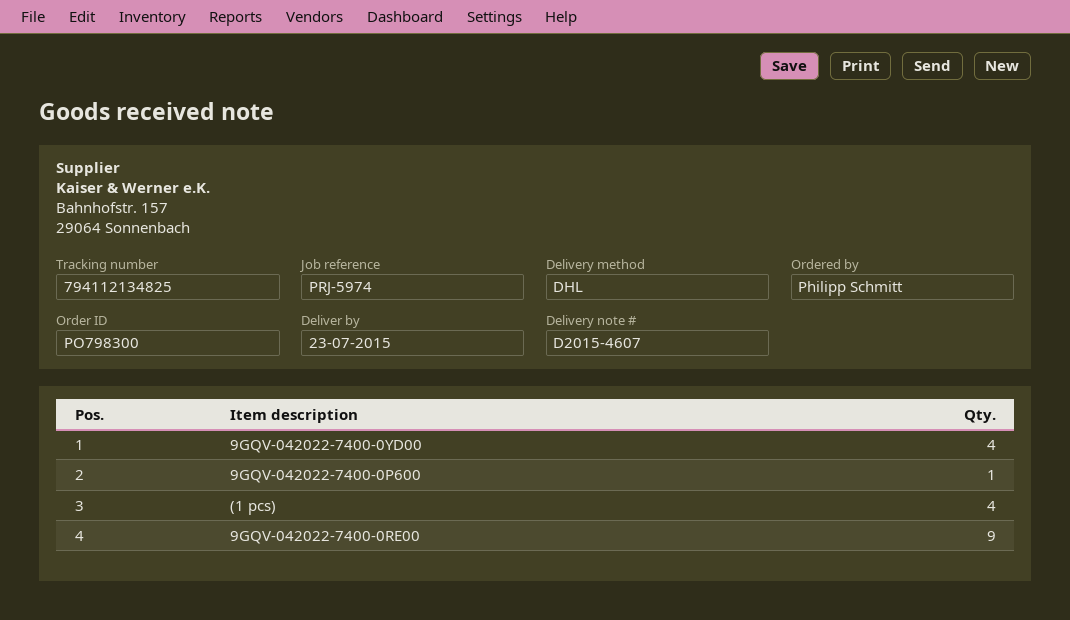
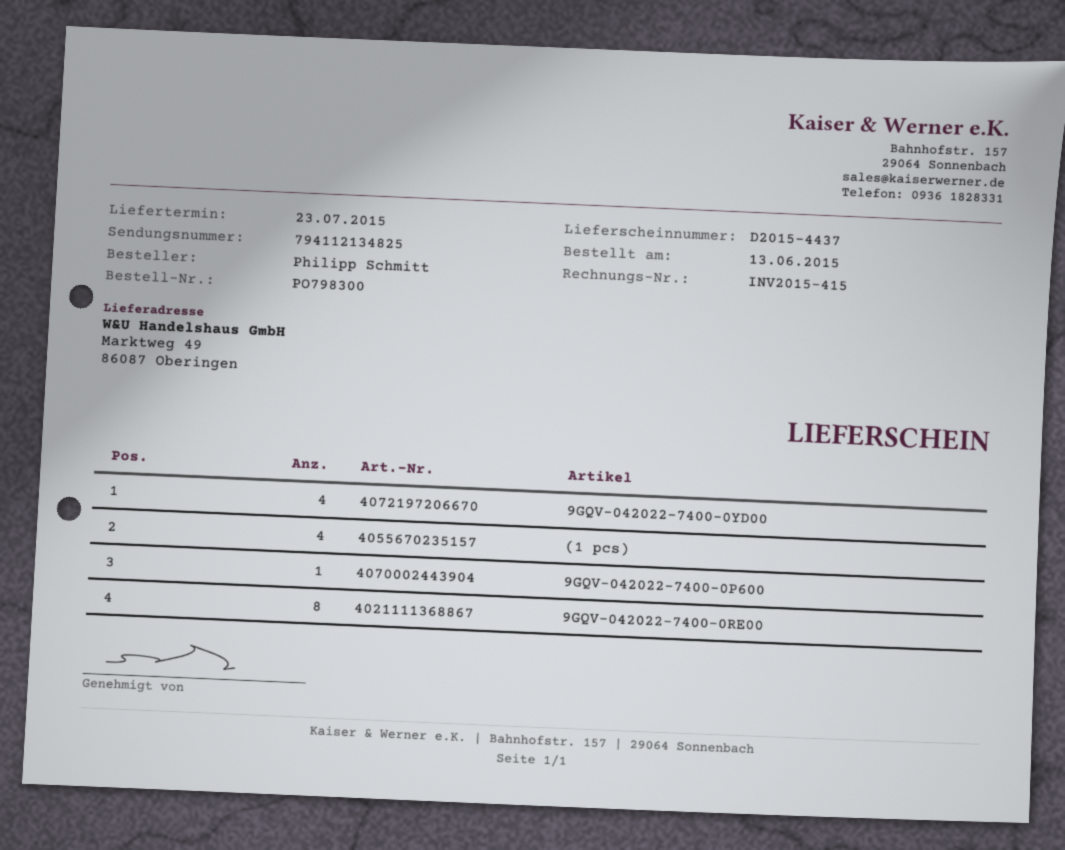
delivery note number: D2015-4607 -> D2015-4437
9GQV-042022-7400-0RE00: 9 -> 8

